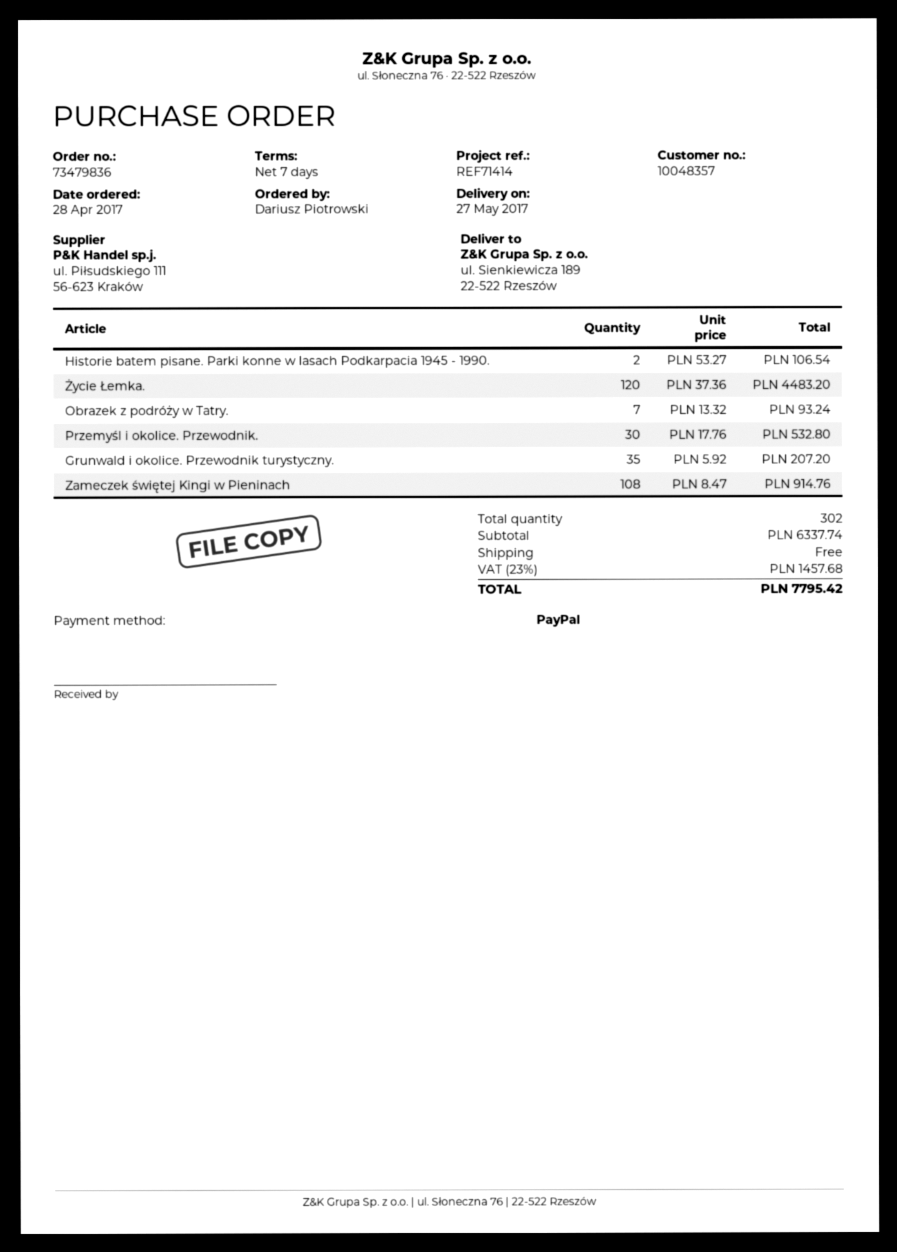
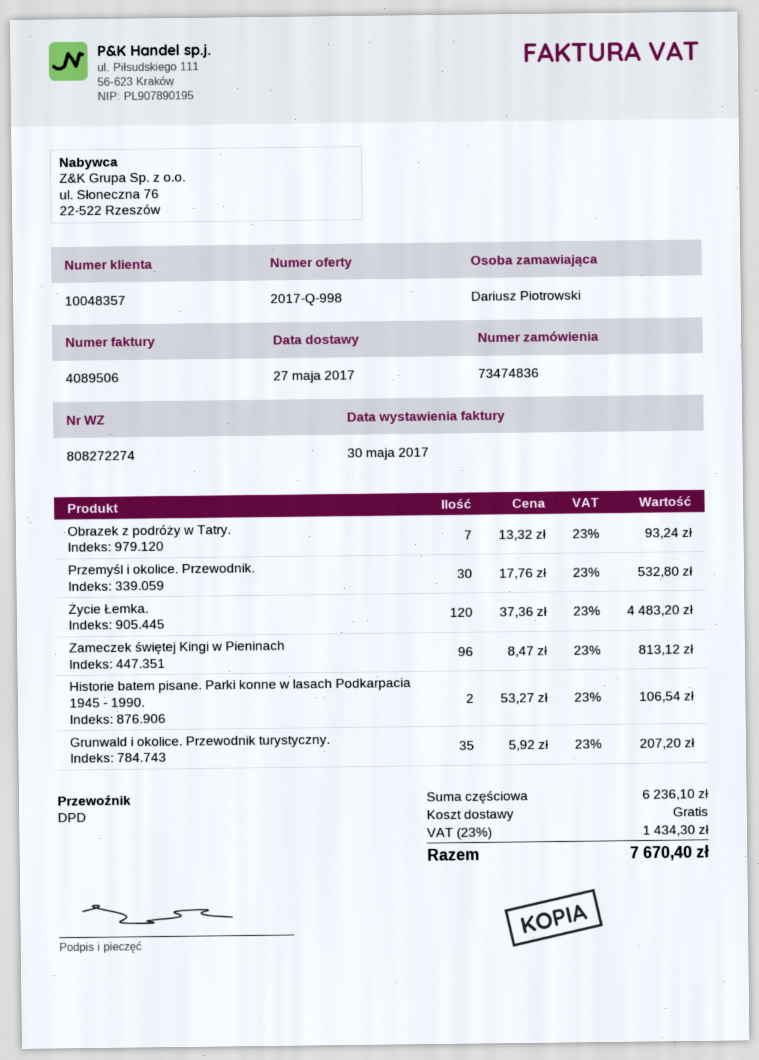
order number: 73479836 -> 73474836
Zameczek świętej Kingi w Pieninach: 108 x 8.47 = 914.76 -> 96 x 8.47 = 813.12
subtotal: 6337.74 -> 6236.10
tax: 23% = 1457.68 -> 23% = 1434.30
total: 7795.42 -> 7670.40

